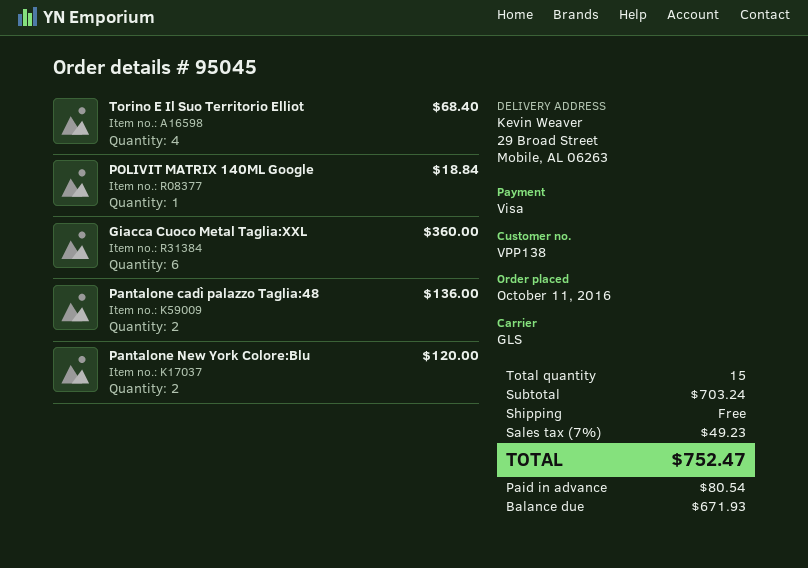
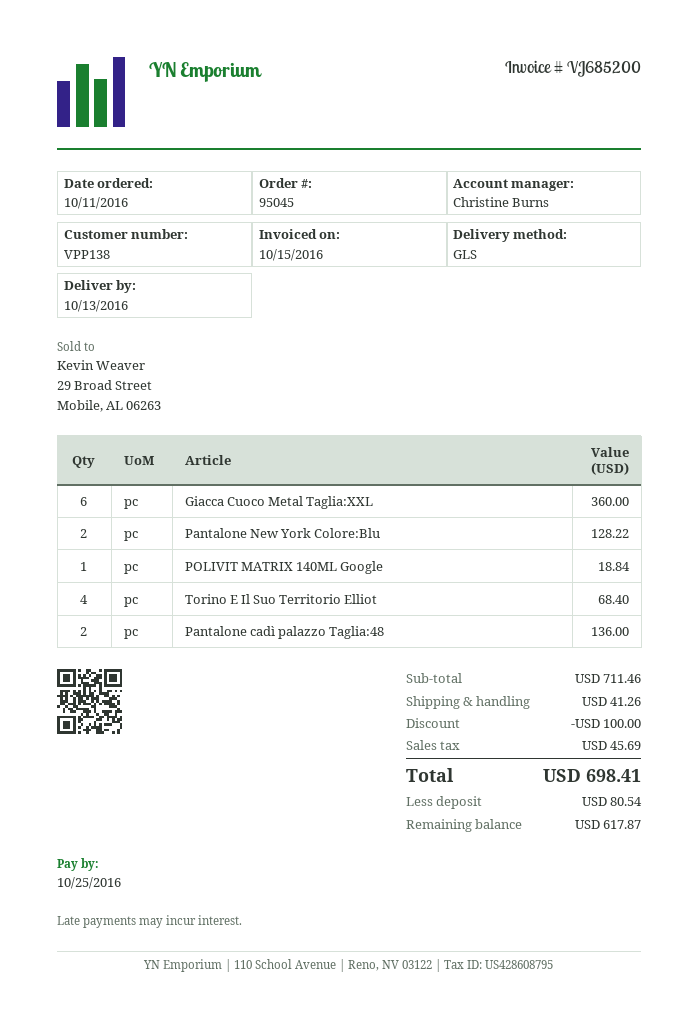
Pantalone New York Colore:Blu: 2 for 120.00 -> 2 for 128.22
subtotal: 703.24 -> 711.46
discount: none -> 100.00
shipping: 0.00 -> 41.26
tax: 49.23 -> 45.69
total: 752.47 -> 698.41
balance: 671.93 -> 617.87

